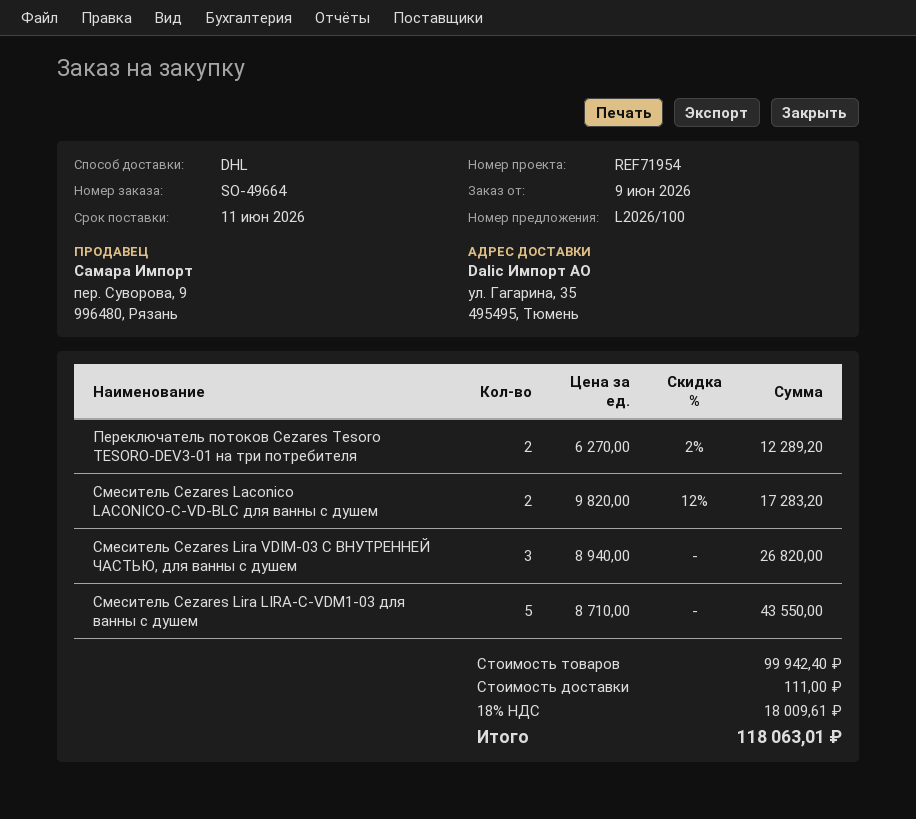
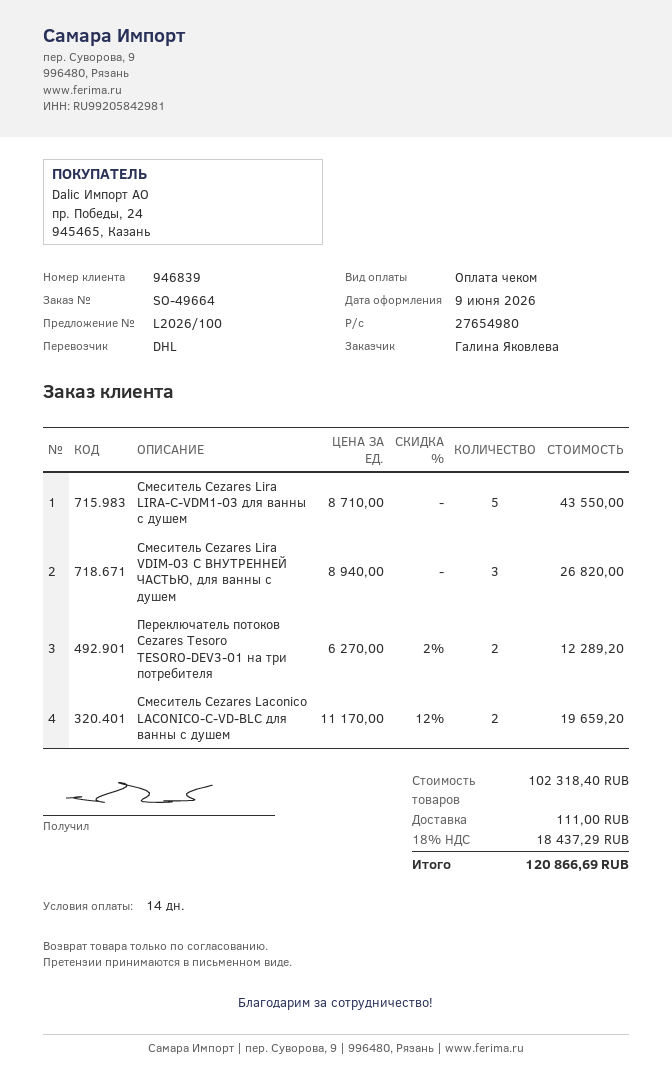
Смеситель Cezares Laconico LACONICO-C-VD-BLC для ванны с душем: 2 x 9820.00 - 12% = 17283.20 -> 2 x 11170.00 - 12% = 19659.20
subtotal: 99942.40 -> 102318.40
tax: 18% = 18009.61 -> 18% = 18437.29
total: 118063.01 -> 120866.69

